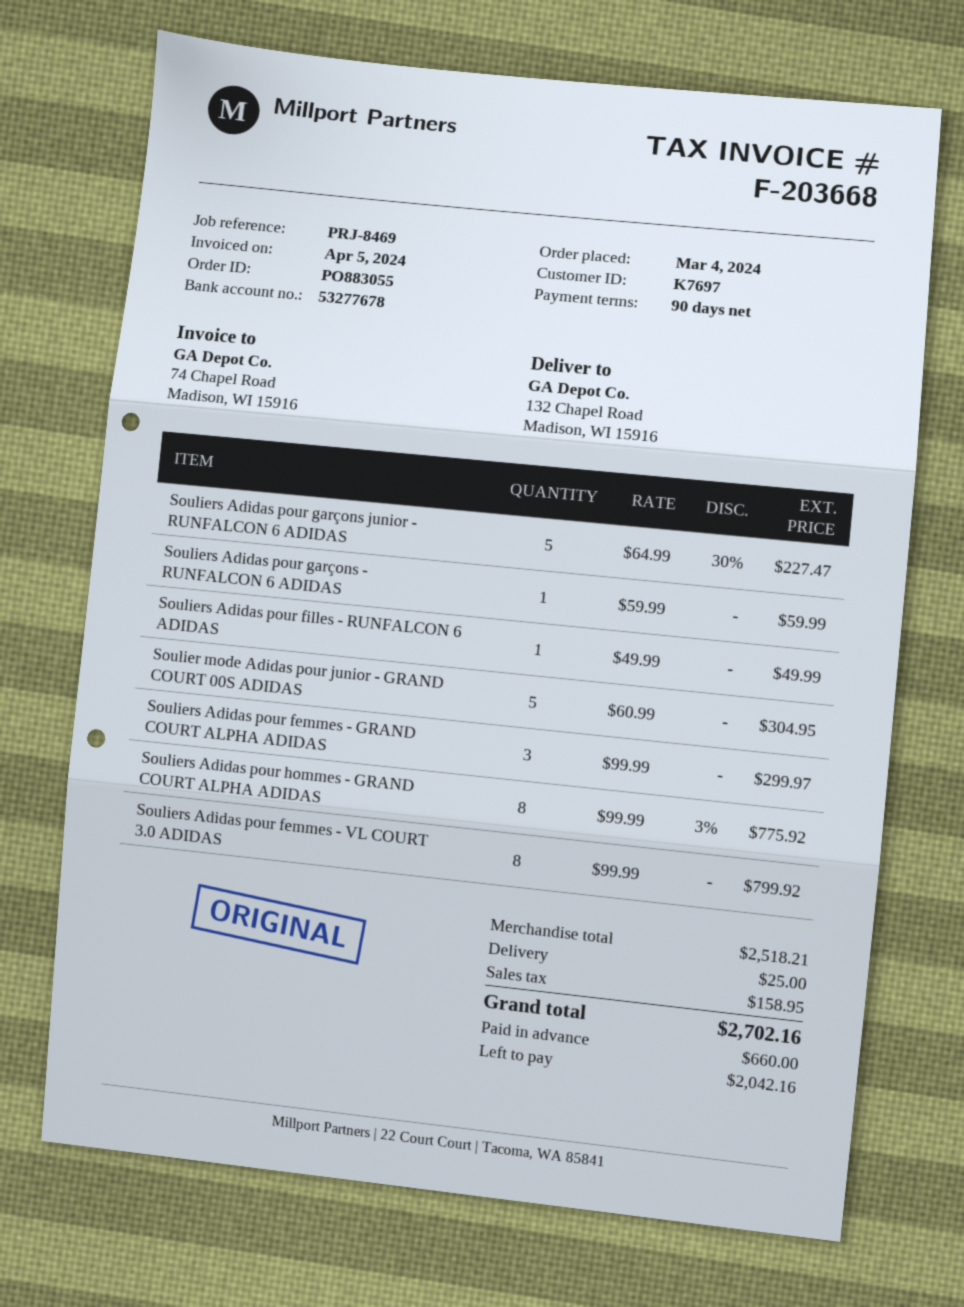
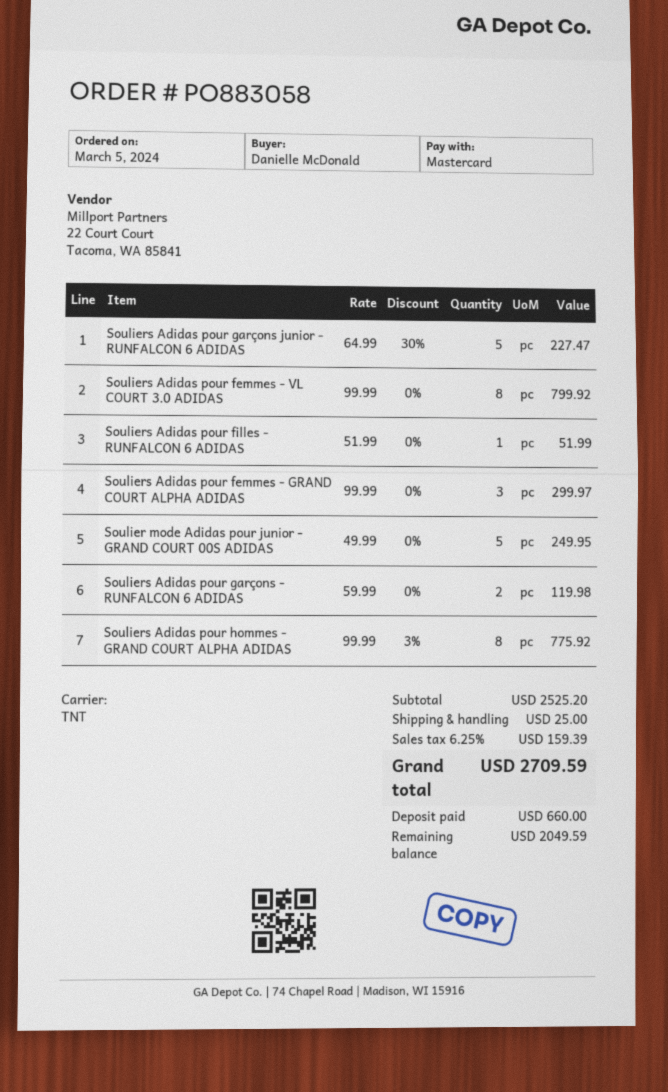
order number: PO883055 -> PO883058
order date: 2024-03-04 -> 2024-03-05
Souliers Adidas pour garçons - RUNFALCON 6 ADIDAS: 1 x 59.99 = 59.99 -> 2 x 59.99 = 119.98
Souliers Adidas pour filles - RUNFALCON 6 ADIDAS: 1 x 49.99 = 49.99 -> 1 x 51.99 = 51.99
Soulier mode Adidas pour junior - GRAND COURT 00S ADIDAS: 5 x 60.99 = 304.95 -> 5 x 49.99 = 249.95
subtotal: 2518.21 -> 2525.20
tax: 158.95 -> 159.39
total: 2702.16 -> 2709.59
balance: 2042.16 -> 2049.59

